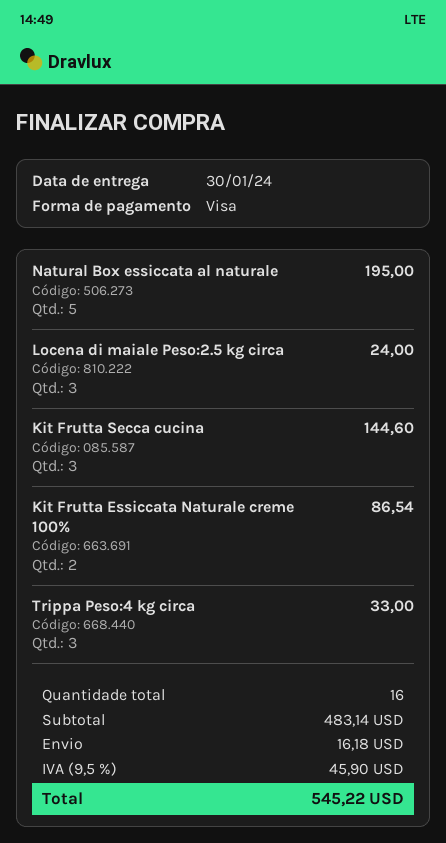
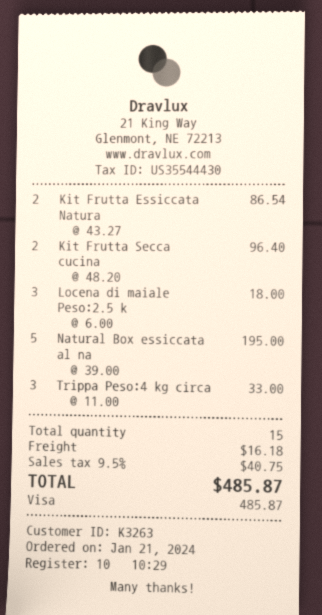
Locena di maiale Peso:2.5 kg circa: 3 for 24.00 -> 3 for 18.00
Kit Frutta Secca cucina: 3 for 144.60 -> 2 for 96.40
total quantity: 16 -> 15
tax: 9.5% = 45.90 -> 9.5% = 40.75
total: 545.22 -> 485.87

